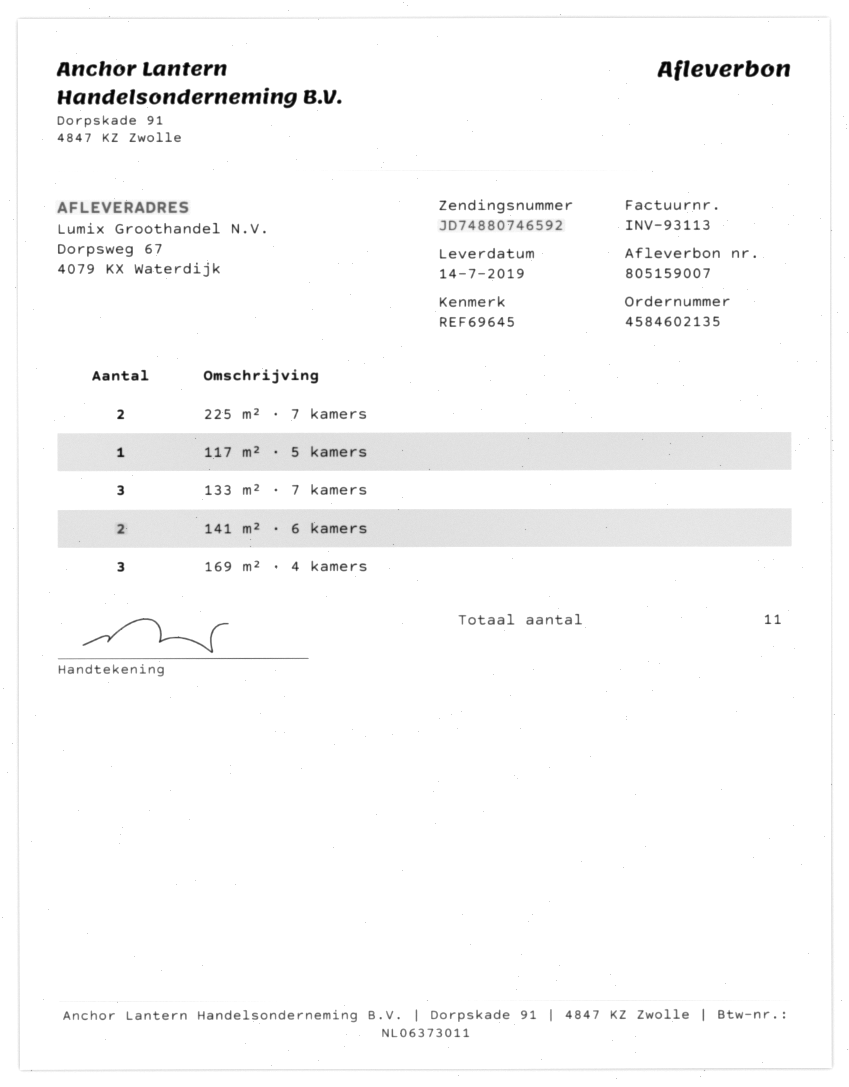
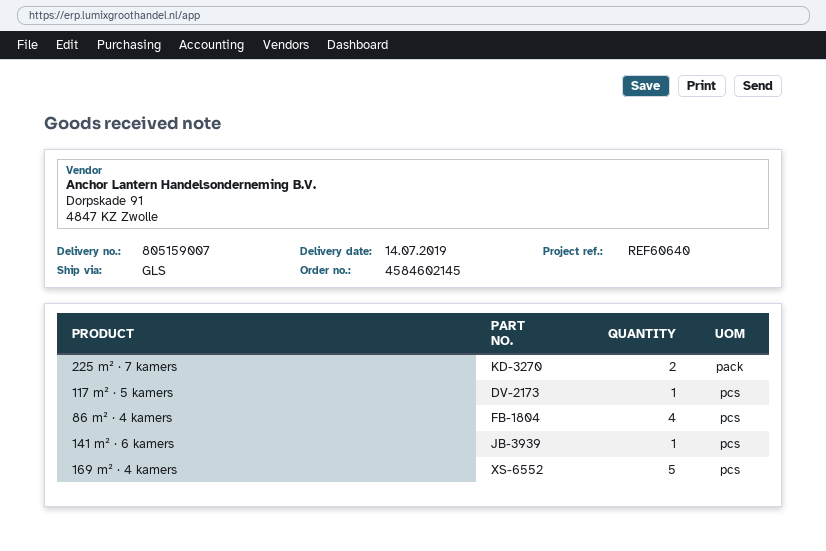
order number: 4584602135 -> 4584602145
reference: REF69645 -> REF60640
133 m² · 7 kamers: 3 -> none
141 m² · 6 kamers: 2 -> 1
169 m² · 4 kamers: 3 -> 5
86 m² · 4 kamers: none -> 4

